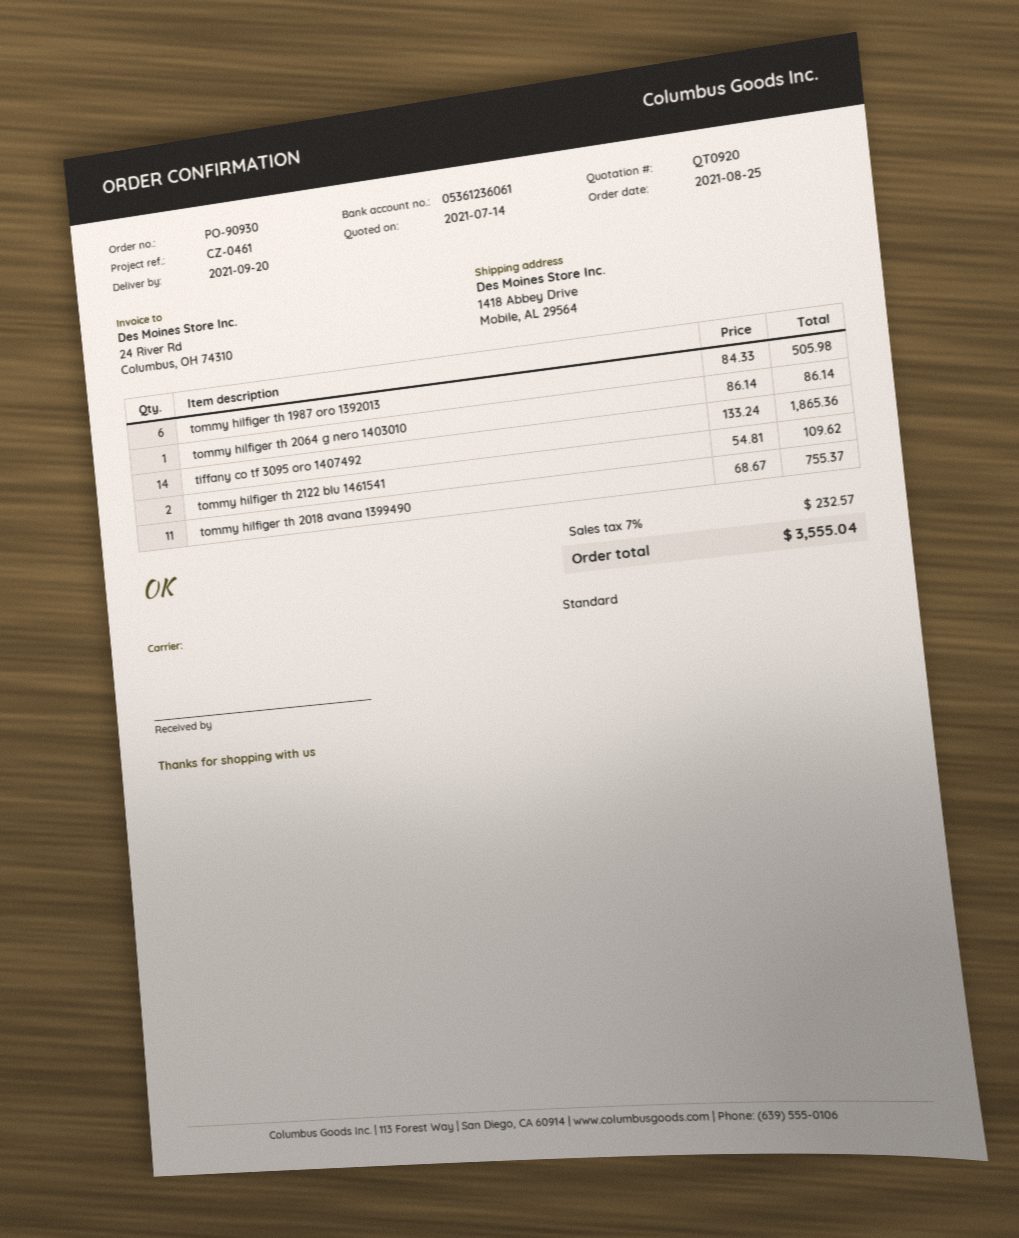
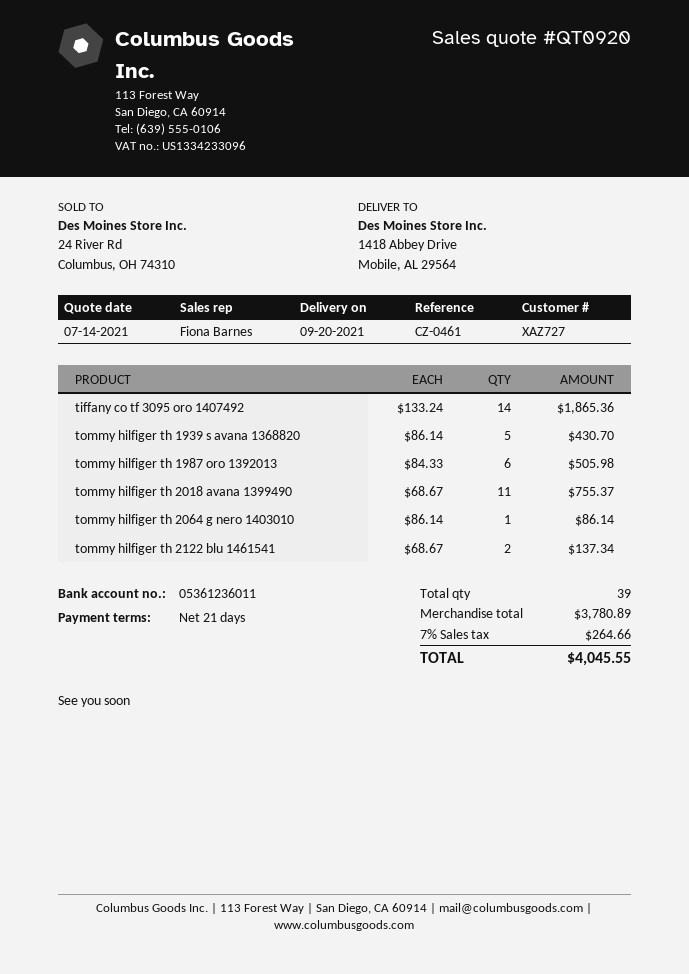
bank account: 05361236061 -> 05361236011
tommy hilfiger th 2122 blu 1461541: 2 x 54.81 = 109.62 -> 2 x 68.67 = 137.34
tommy hilfiger th 1939 s avana 1368820: none -> 5 x 86.14 = 430.70
tax: 7% = 232.57 -> 7% = 264.66
total: 3555.04 -> 4045.55

